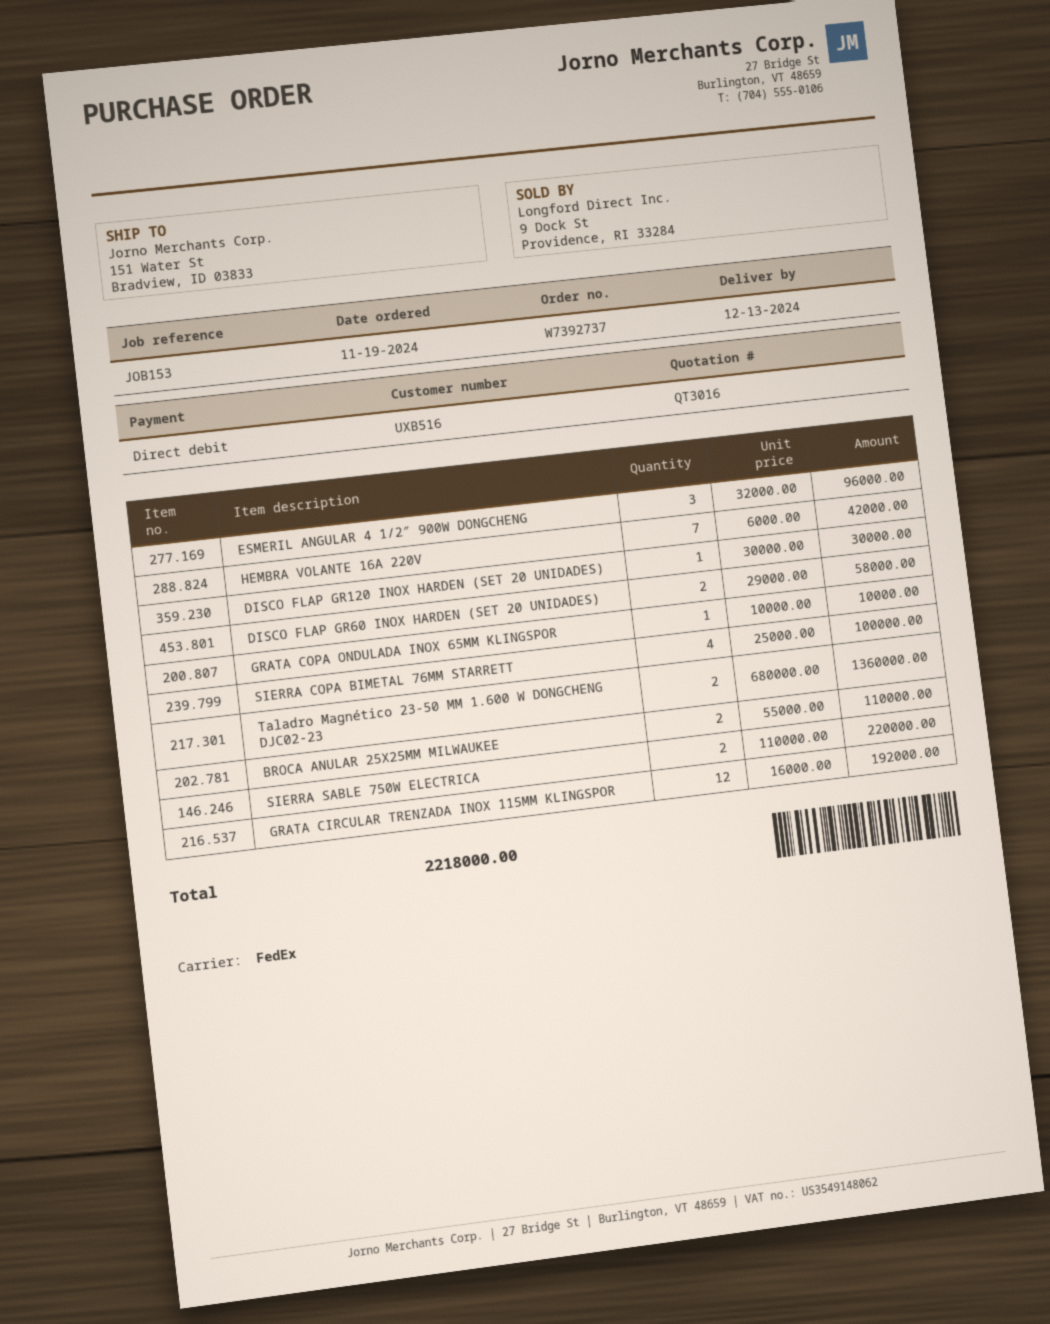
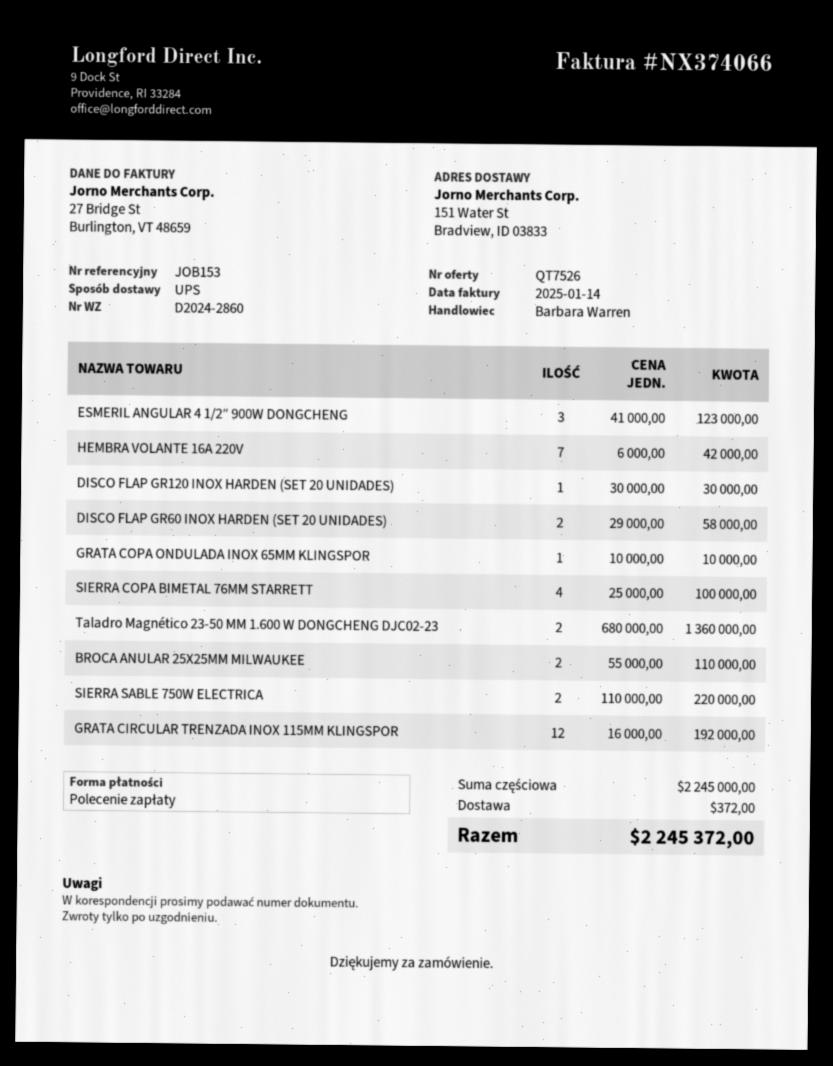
quote number: QT3016 -> QT7526
shipping method: FedEx -> UPS
ESMERIL ANGULAR 4 1/2″ 900W DONGCHENG: 3 x 32000.00 = 96000.00 -> 3 x 41000.00 = 123000.00
shipping: none -> 372.00
total: 2218000.00 -> 2245372.00

